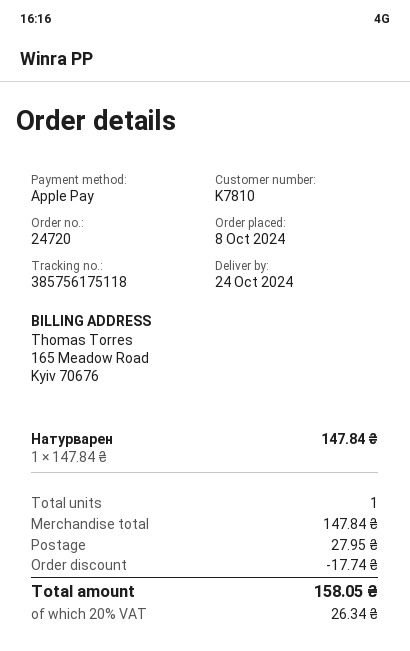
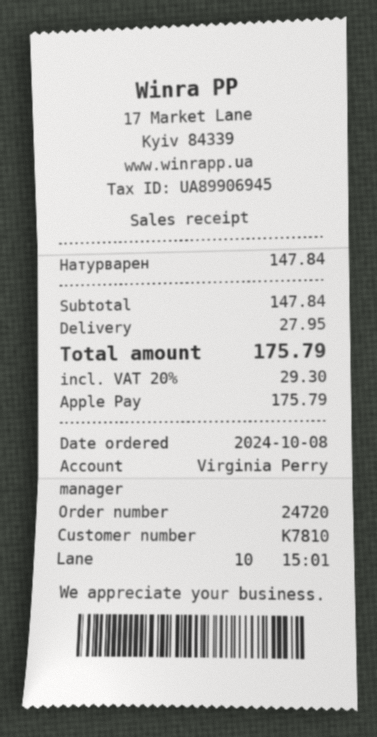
discount: 17.74 -> none
tax: 20% = 26.34 -> 20% = 29.30
total: 158.05 -> 175.79

